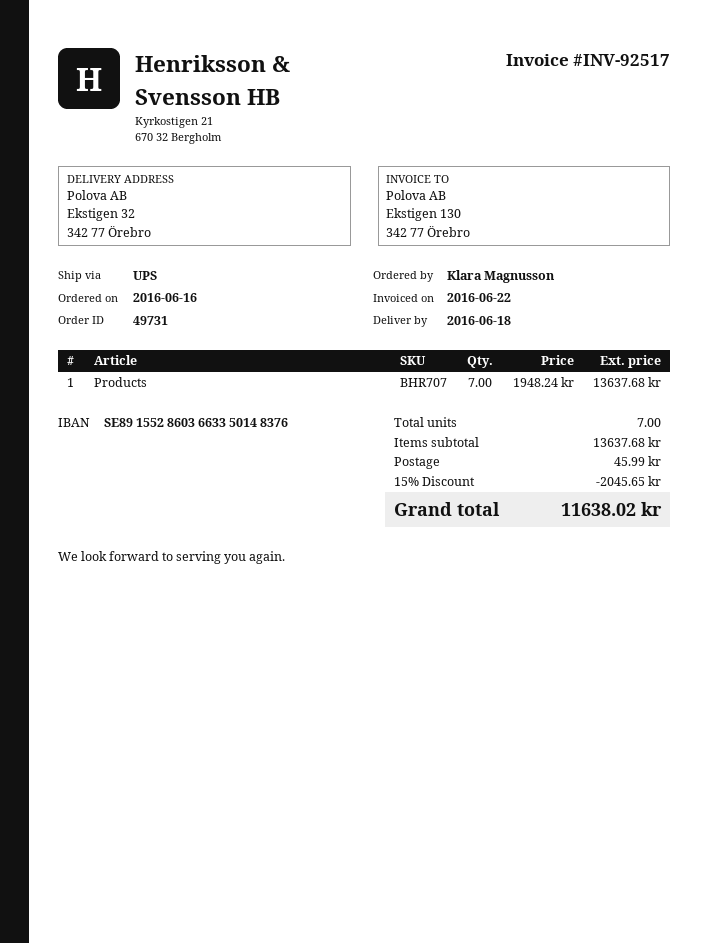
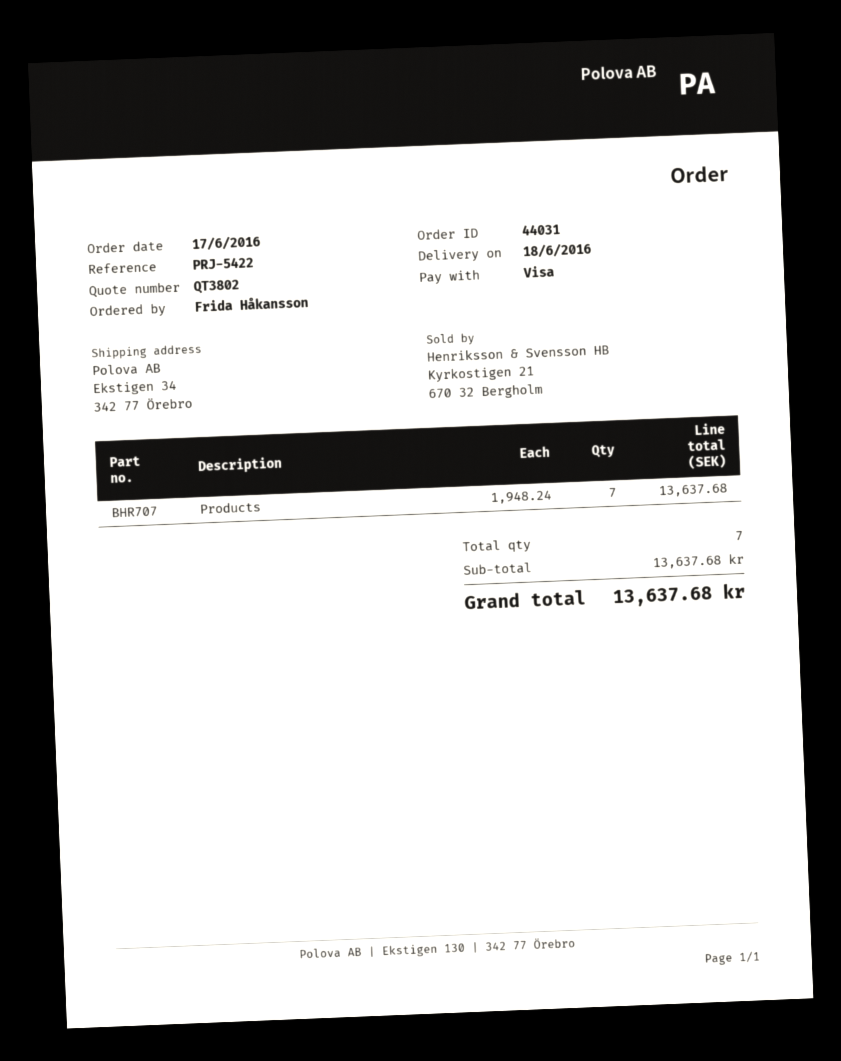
order number: 49731 -> 44031
order date: 2016-06-16 -> 2016-06-17
ordered by: Klara Magnusson -> Frida Håkansson
ship to: Ekstigen 32, 342 77 Örebro -> Ekstigen 34, 342 77 Örebro
discount: 15% = 2045.65 -> none
shipping: 45.99 -> none
total: 11638.02 -> 13637.68

